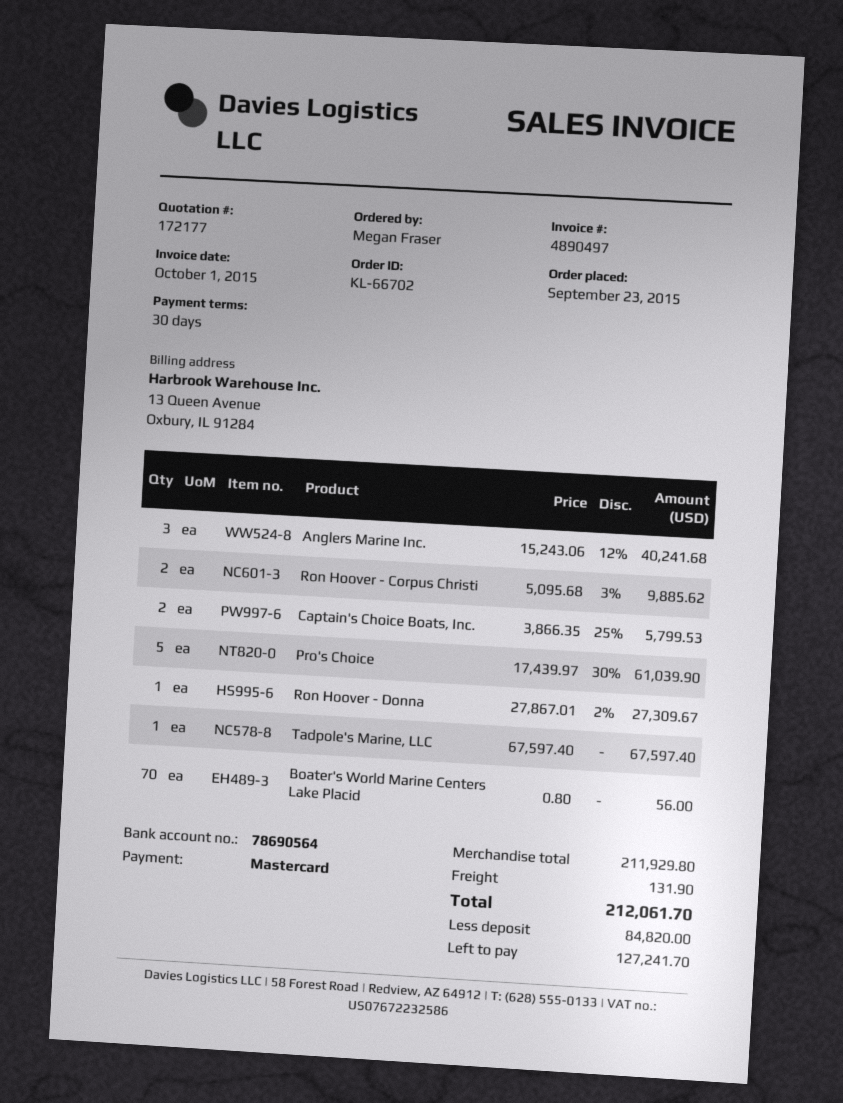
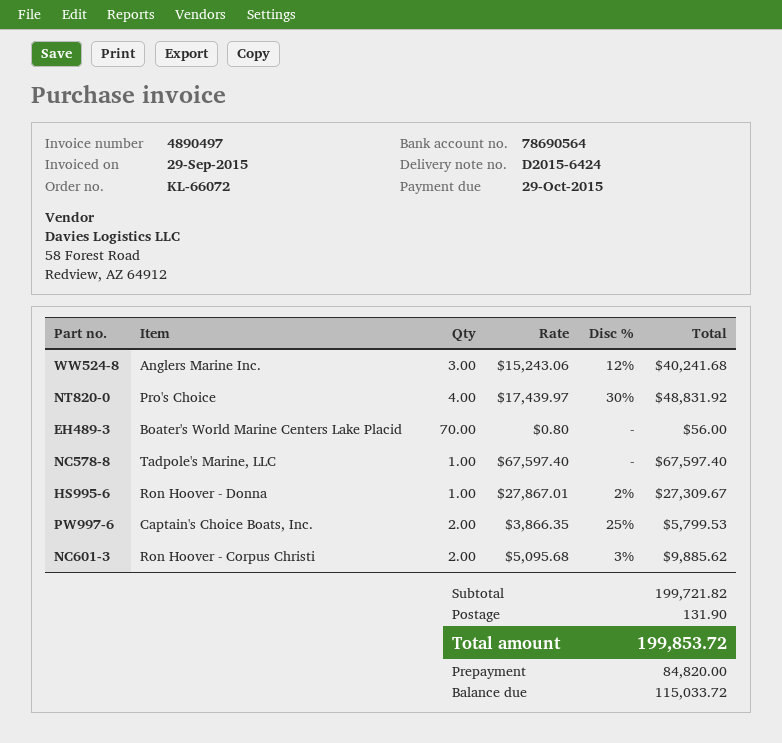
order number: KL-66702 -> KL-66072
invoice date: 2015-10-01 -> 2015-09-29
Pro's Choice: 5 x 17439.97 - 30% = 61039.90 -> 4 x 17439.97 - 30% = 48831.92
subtotal: 211929.80 -> 199721.82
total: 212061.70 -> 199853.72
balance: 127241.70 -> 115033.72

